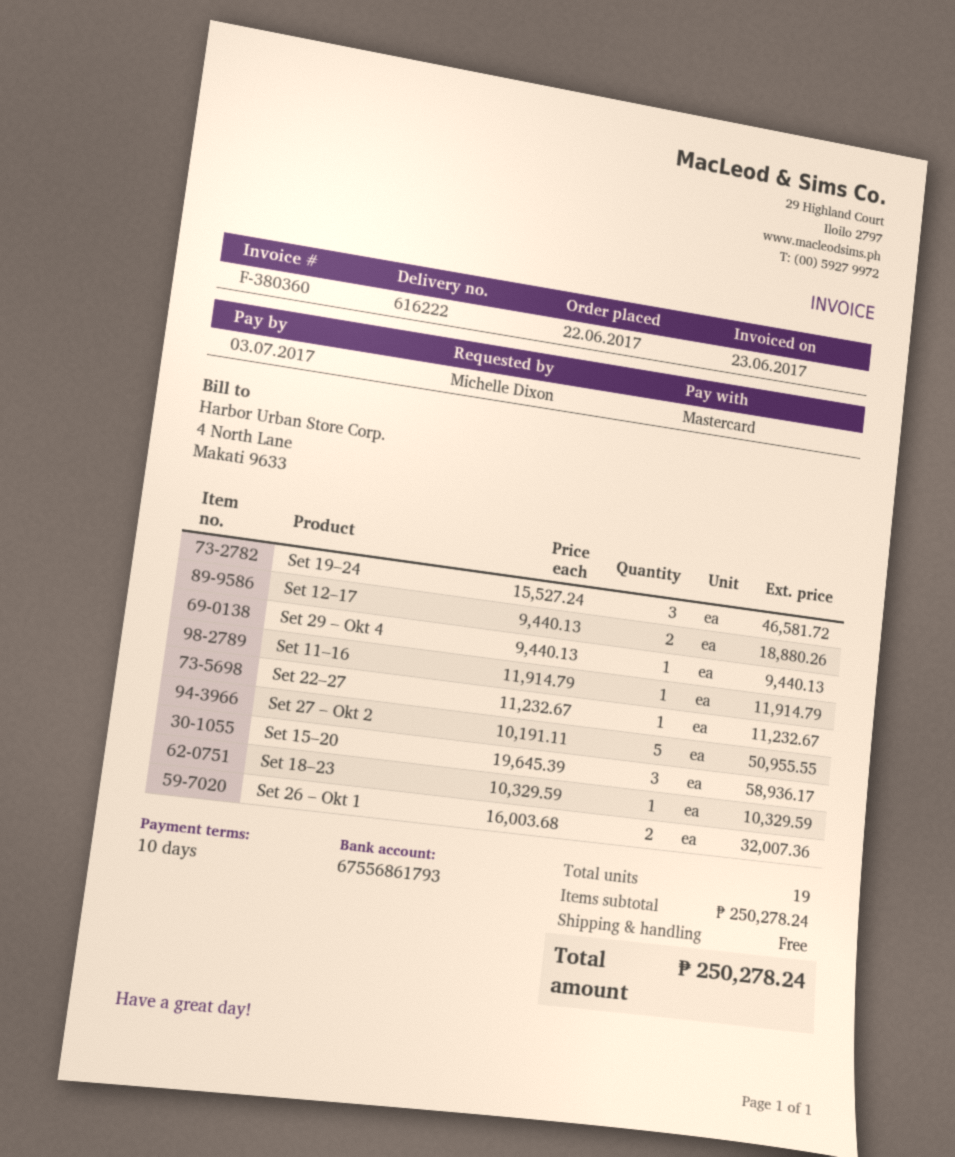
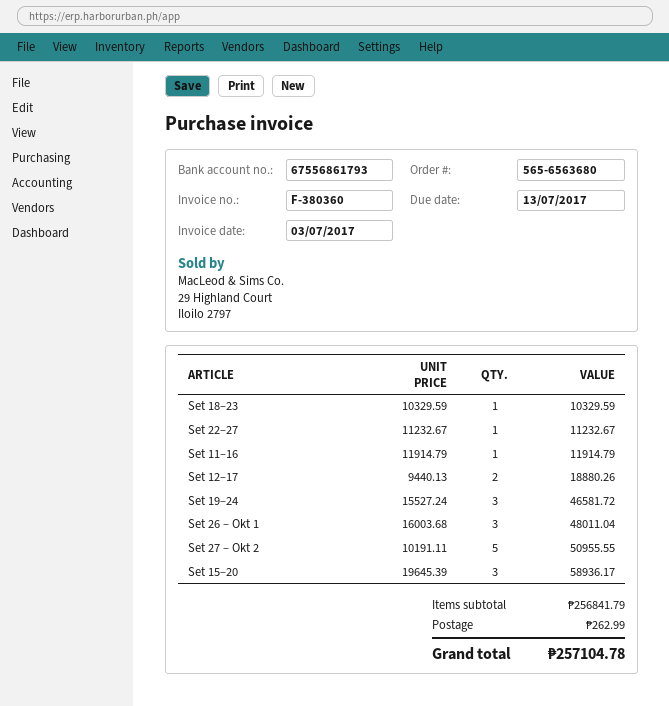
invoice date: 2017-06-23 -> 2017-07-03
due date: 2017-07-03 -> 2017-07-13
Set 29 – Okt 4: 1 x 9440.13 = 9440.13 -> none
Set 26 – Okt 1: 2 x 16003.68 = 32007.36 -> 3 x 16003.68 = 48011.04
subtotal: 250278.24 -> 256841.79
shipping: 0.00 -> 262.99
total: 250278.24 -> 257104.78

